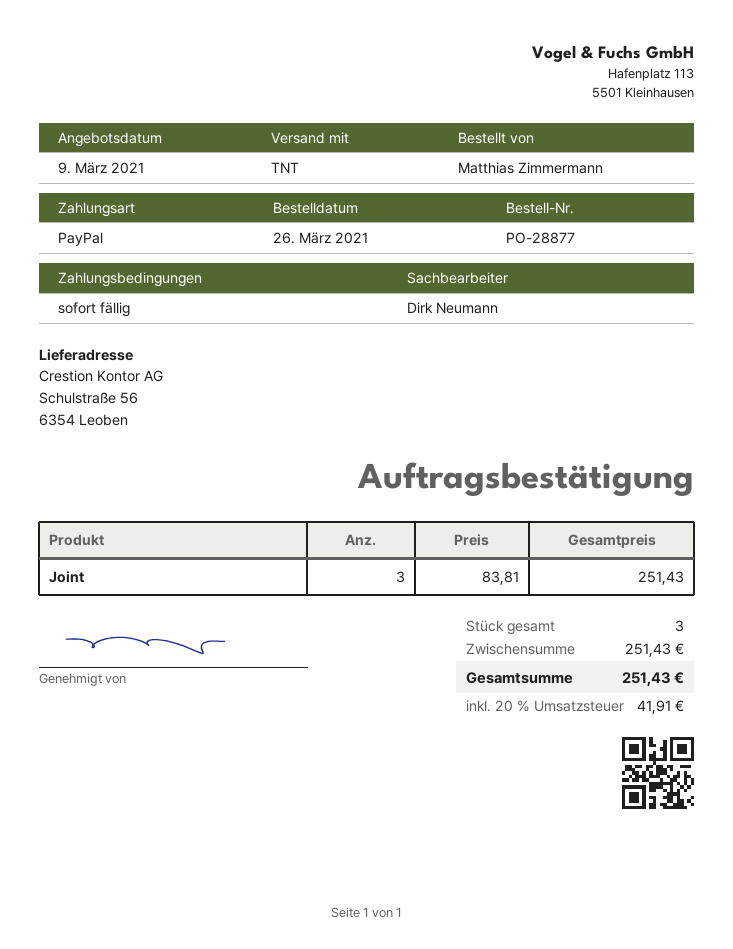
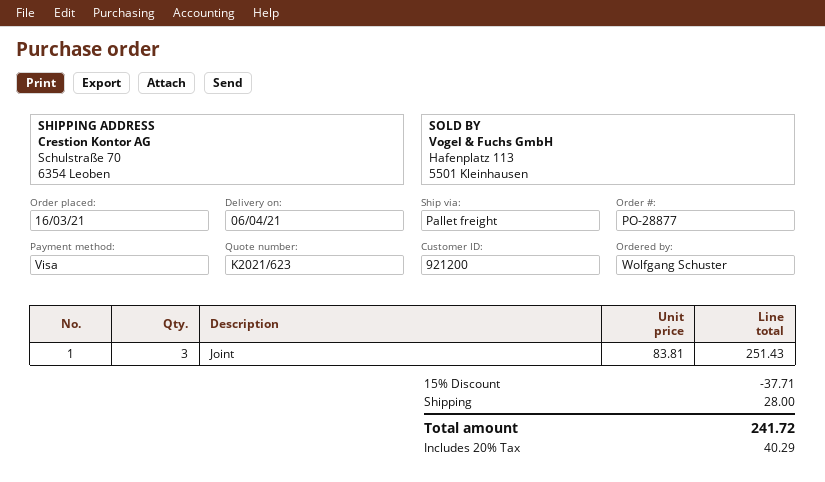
order date: 2021-03-26 -> 2021-03-16
ordered by: Matthias Zimmermann -> Wolfgang Schuster
payment method: PayPal -> Visa
shipping method: TNT -> pallet freight
ship to: Schulstraße 56, 6354 Leoben -> Schulstraße 70, 6354 Leoben
discount: none -> 15% = 37.71
shipping: none -> 28.00
tax: 20% = 41.91 -> 20% = 40.29
total: 251.43 -> 241.72

